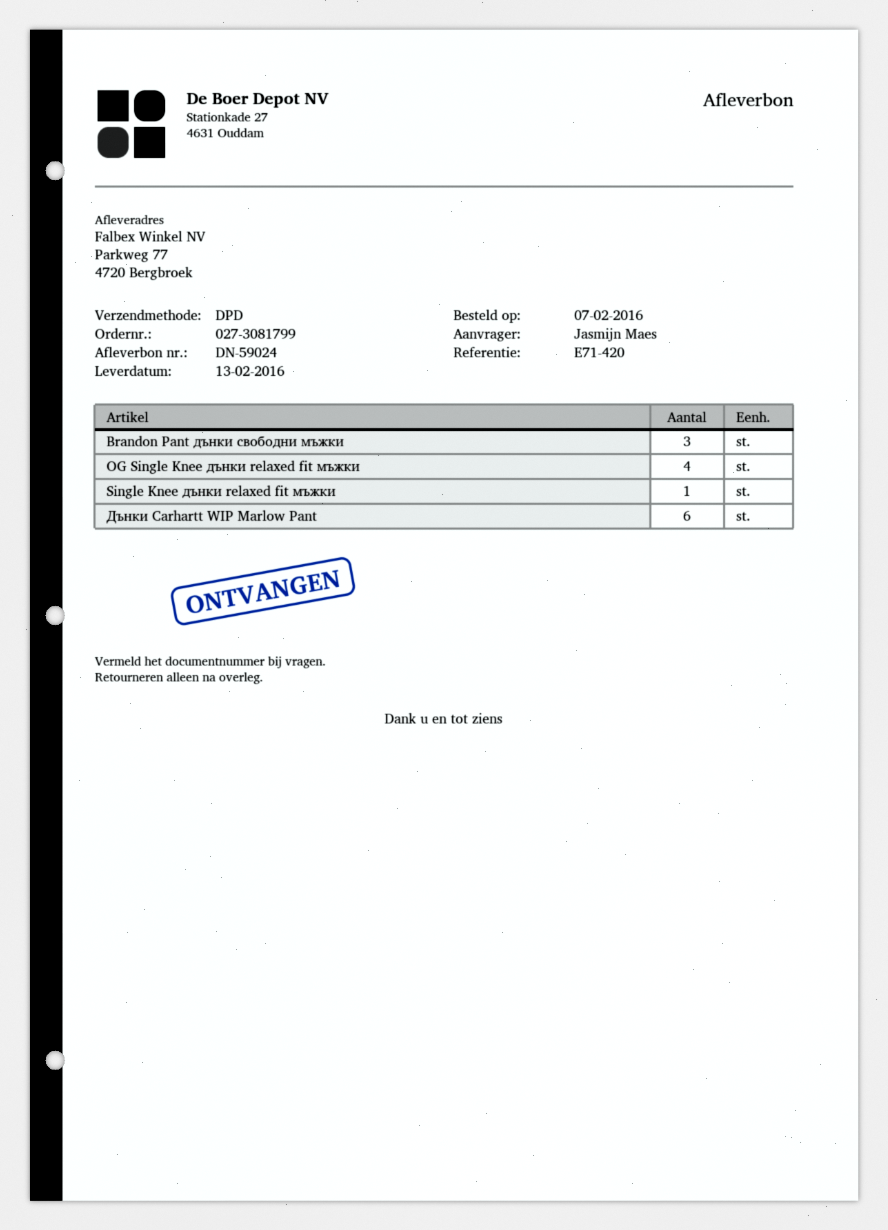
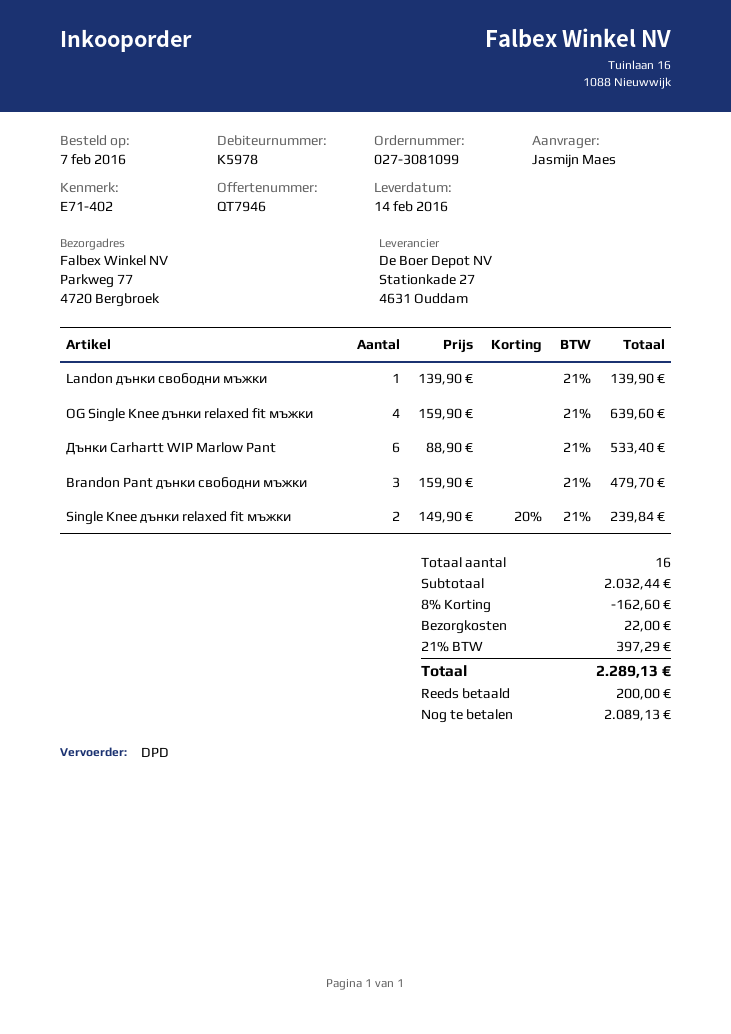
order number: 027-3081799 -> 027-3081099
delivery date: 2016-02-13 -> 2016-02-14
reference: E71-420 -> E71-402
Single Knee дънки relaxed fit мъжки: 1 -> 2
Landon дънки свободни мъжки: none -> 1

